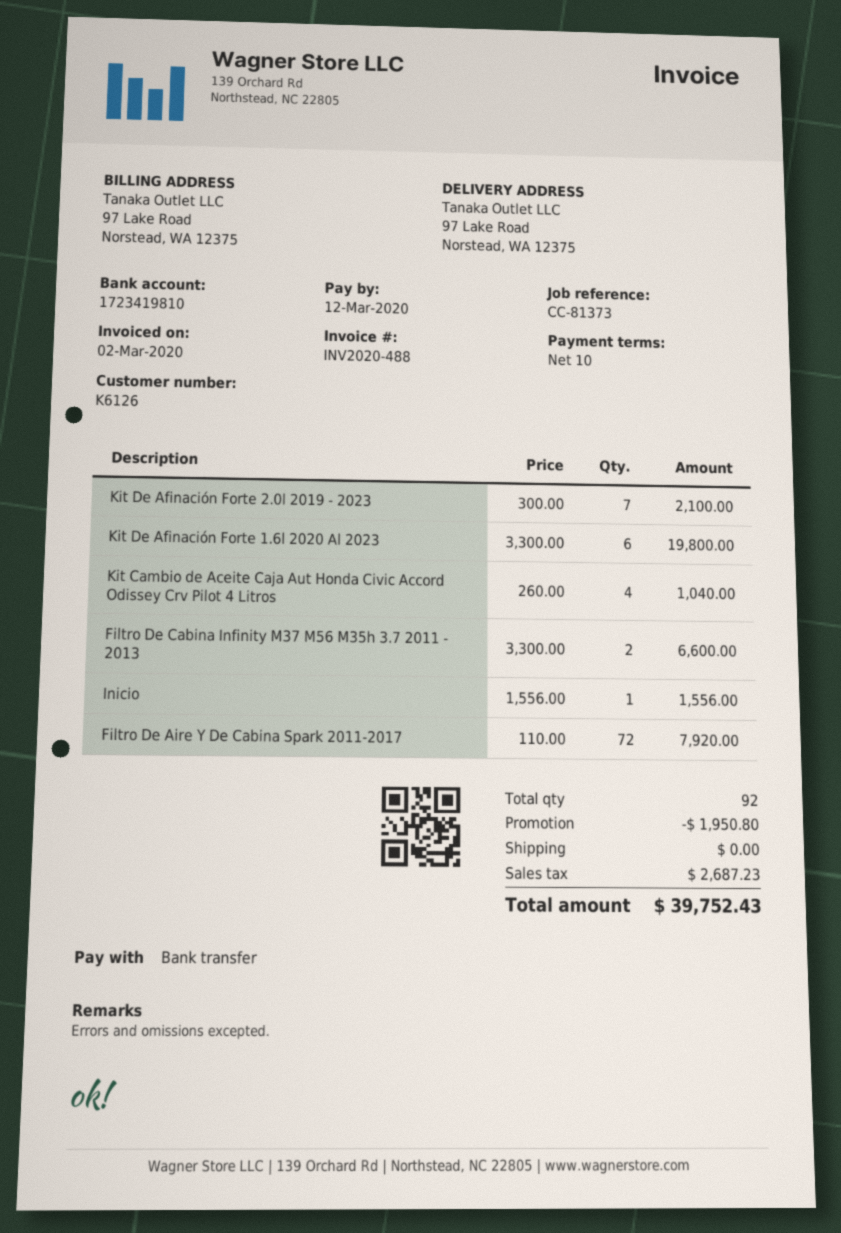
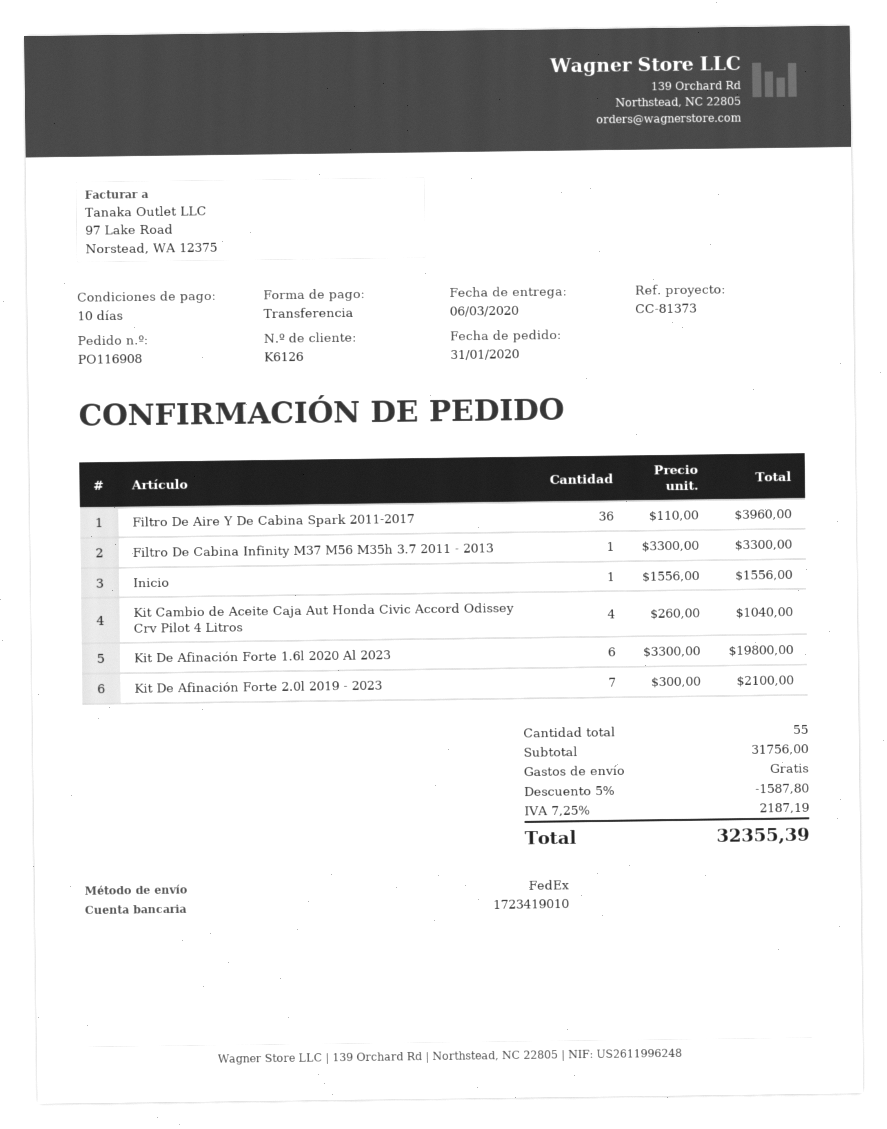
bank account: 1723419810 -> 1723419010
Filtro De Cabina Infinity M37 M56 M35h 3.7 2011 - 2013: 2 x 3300.00 = 6600.00 -> 1 x 3300.00 = 3300.00
Filtro De Aire Y De Cabina Spark 2011-2017: 72 x 110.00 = 7920.00 -> 36 x 110.00 = 3960.00
total quantity: 92 -> 55
discount: 1950.80 -> 1587.80
tax: 2687.23 -> 2187.19
total: 39752.43 -> 32355.39

